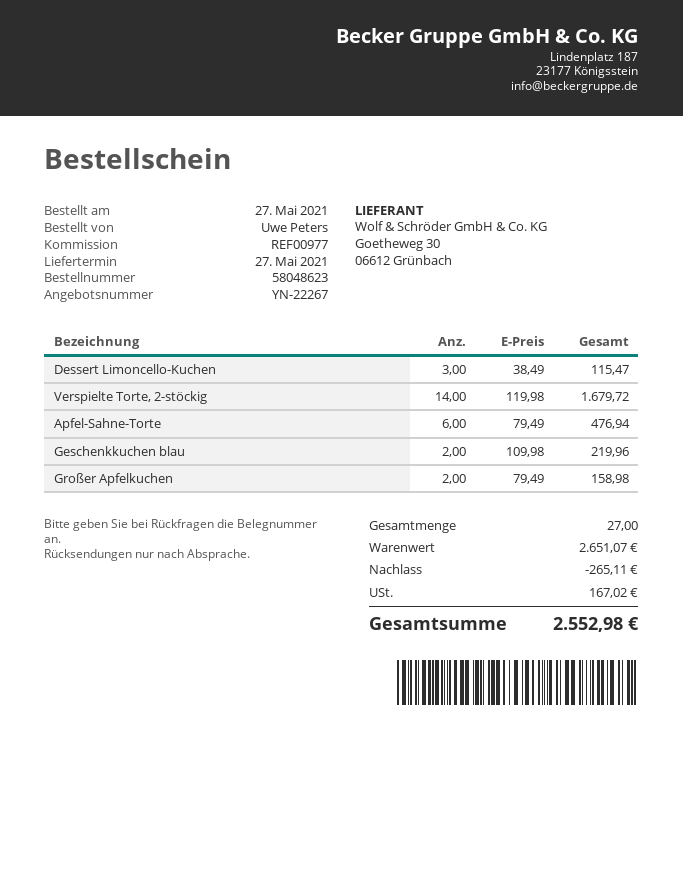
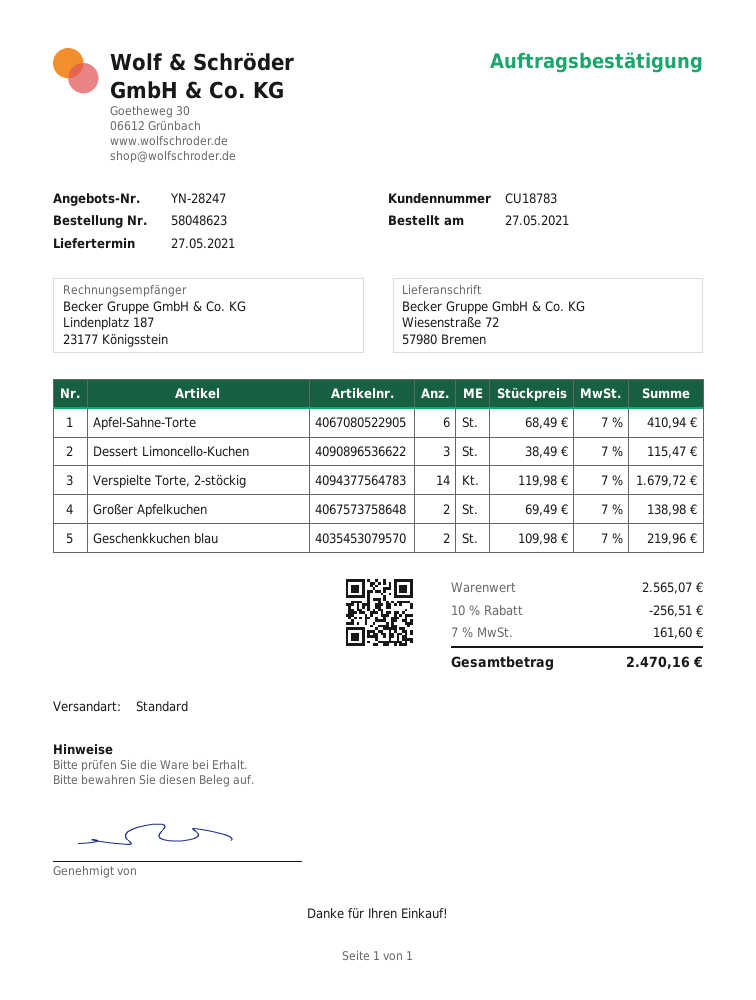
quote number: YN-22267 -> YN-28247
Apfel-Sahne-Torte: 6 x 79.49 = 476.94 -> 6 x 68.49 = 410.94
Großer Apfelkuchen: 2 x 79.49 = 158.98 -> 2 x 69.49 = 138.98
subtotal: 2651.07 -> 2565.07
discount: 265.11 -> 256.51
tax: 167.02 -> 161.60
total: 2552.98 -> 2470.16

